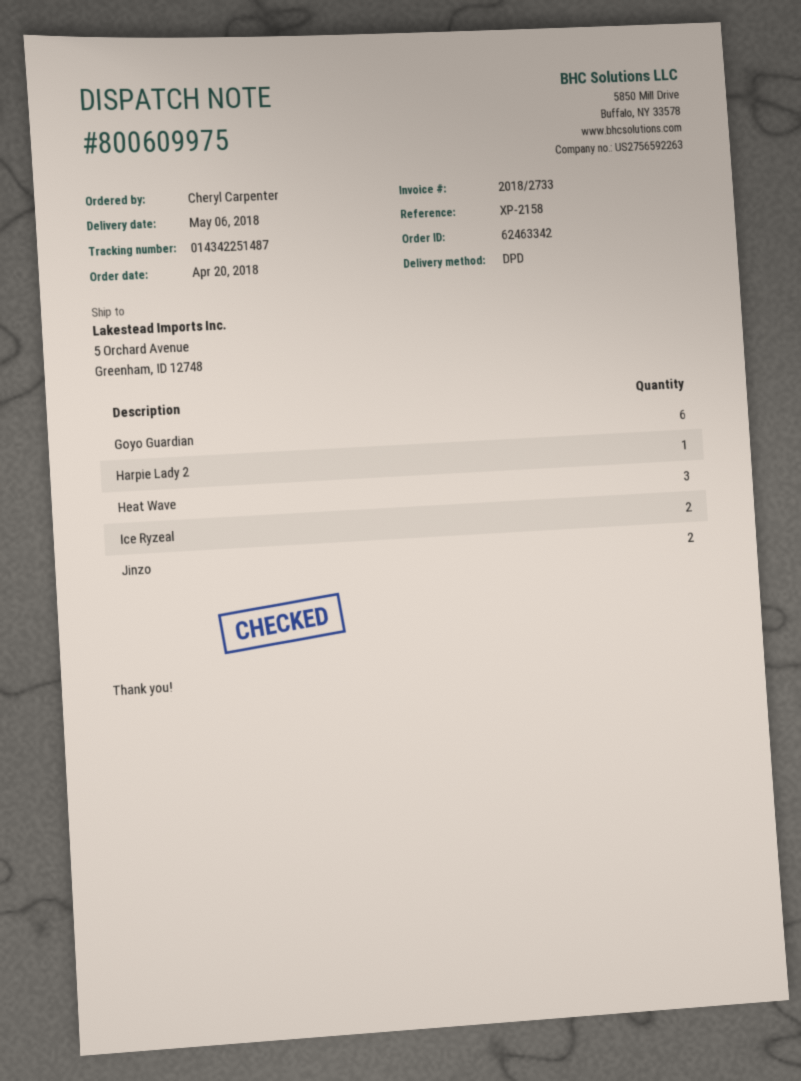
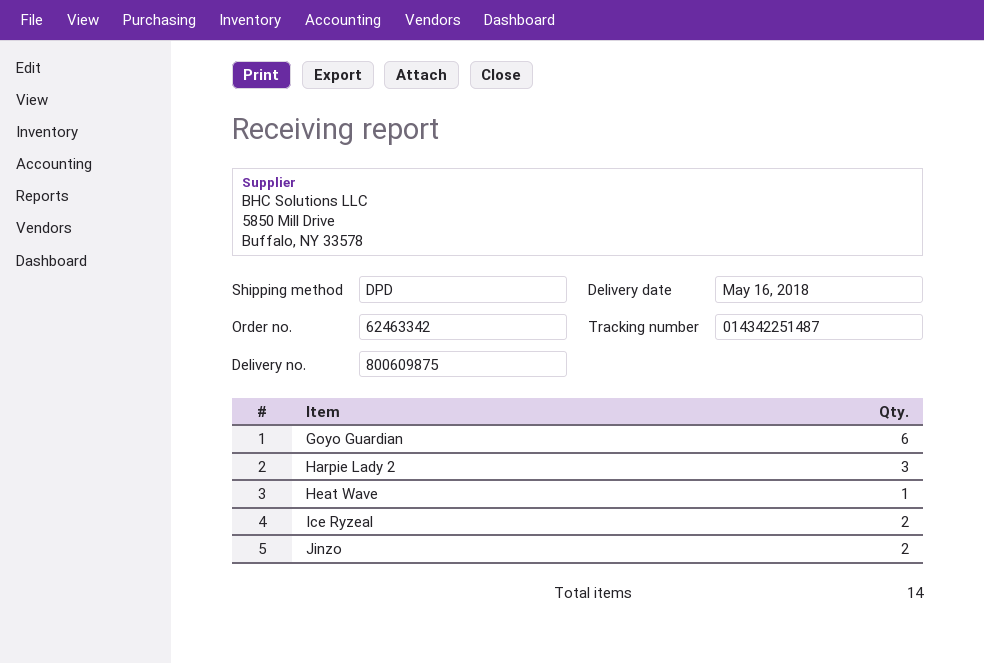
delivery note number: 800609975 -> 800609875
delivery date: 2018-05-06 -> 2018-05-16
Harpie Lady 2: 1 -> 3
Heat Wave: 3 -> 1

